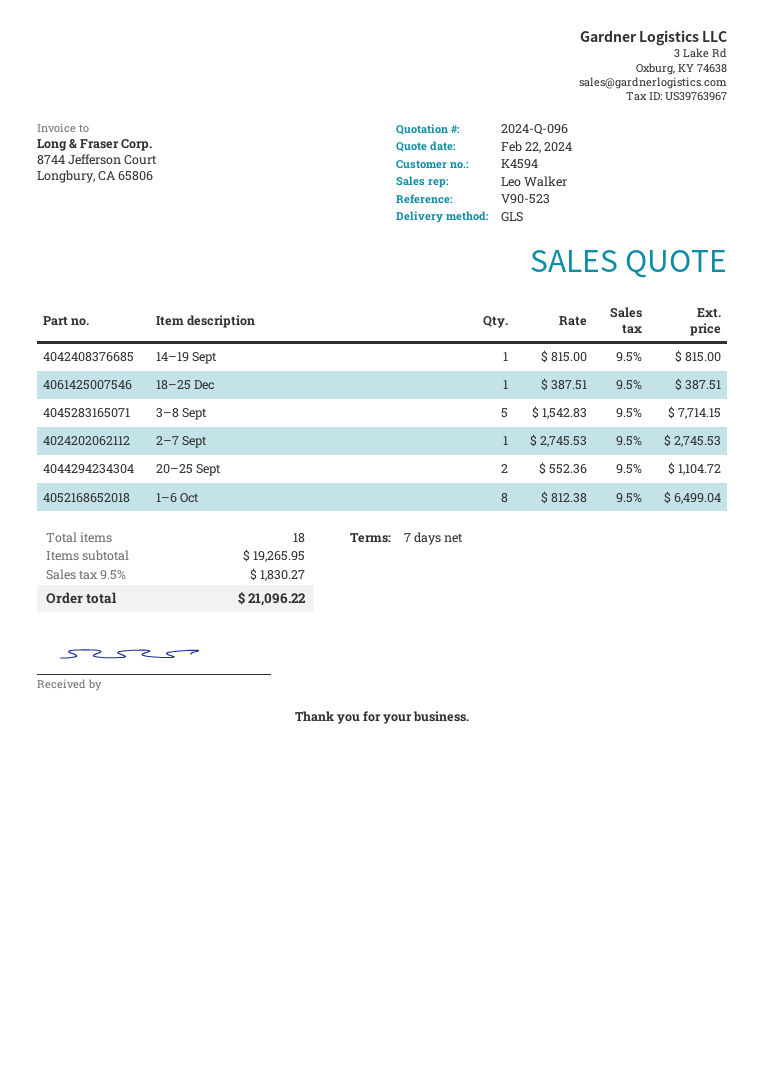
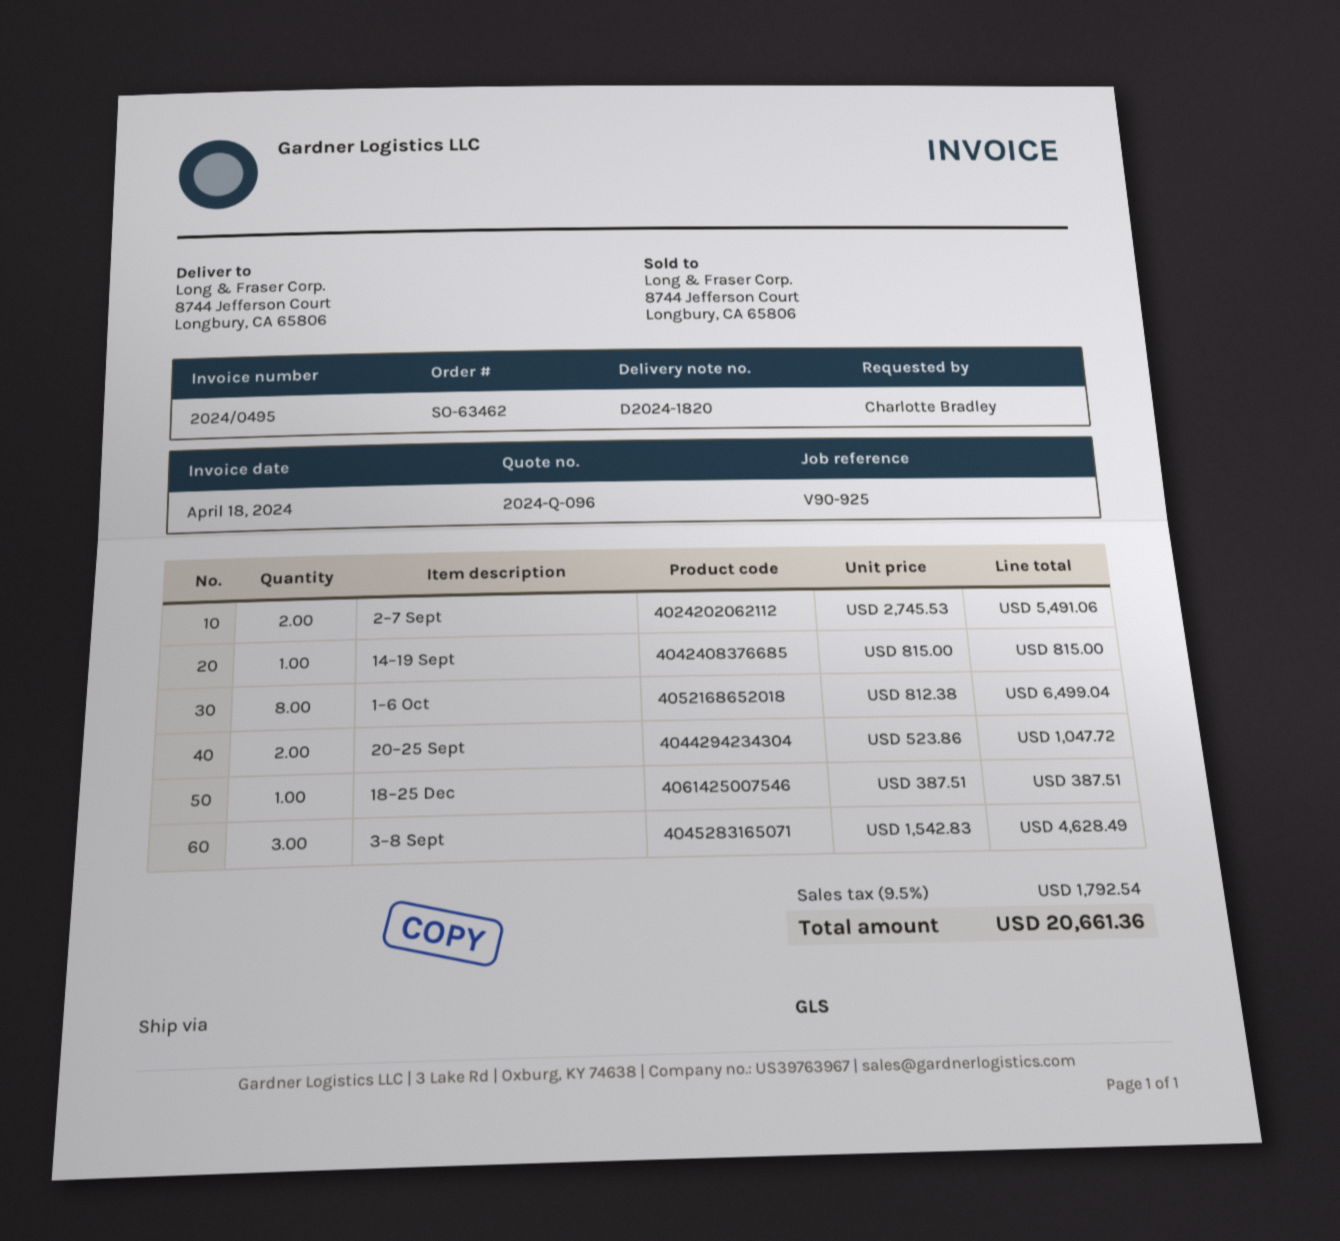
reference: V90-523 -> V90-925
3–8 Sept: 5 x 1542.83 = 7714.15 -> 3 x 1542.83 = 4628.49
2–7 Sept: 1 x 2745.53 = 2745.53 -> 2 x 2745.53 = 5491.06
20–25 Sept: 2 x 552.36 = 1104.72 -> 2 x 523.86 = 1047.72
tax: 9.5% = 1830.27 -> 9.5% = 1792.54
total: 21096.22 -> 20661.36

